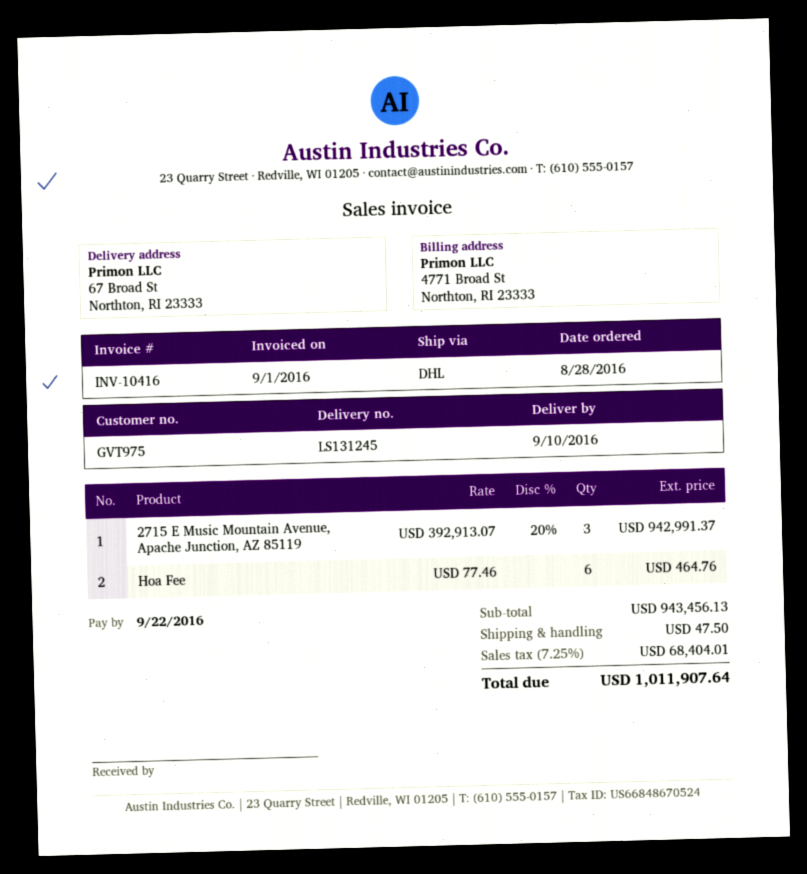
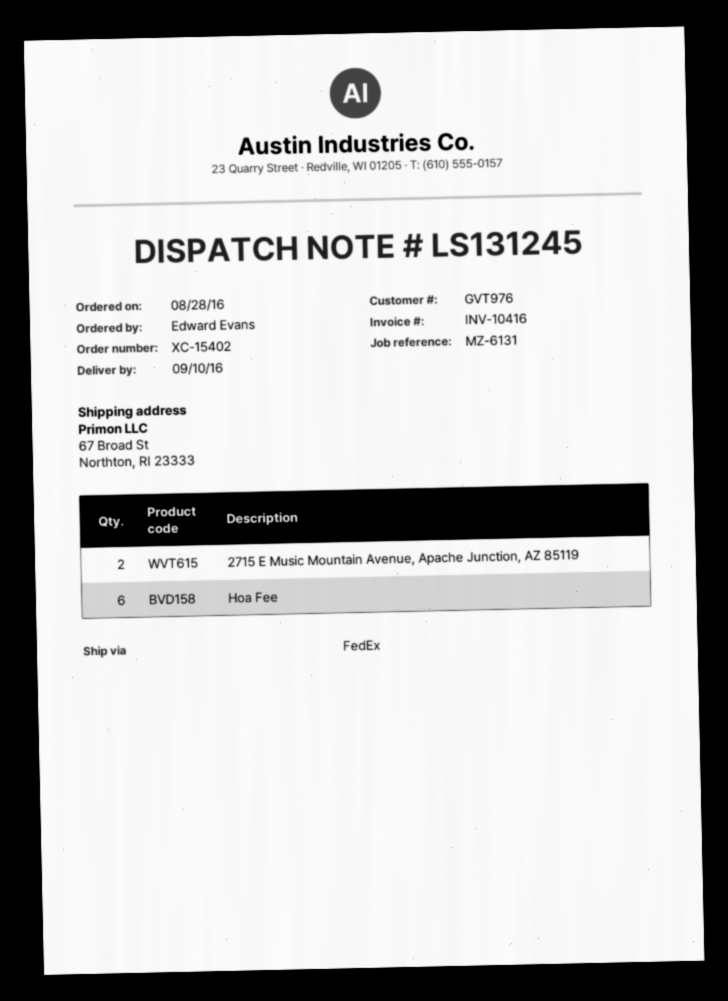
customer number: GVT975 -> GVT976
shipping method: DHL -> FedEx
2715 E Music Mountain Avenue, Apache Junction, AZ 85119: 3 -> 2

